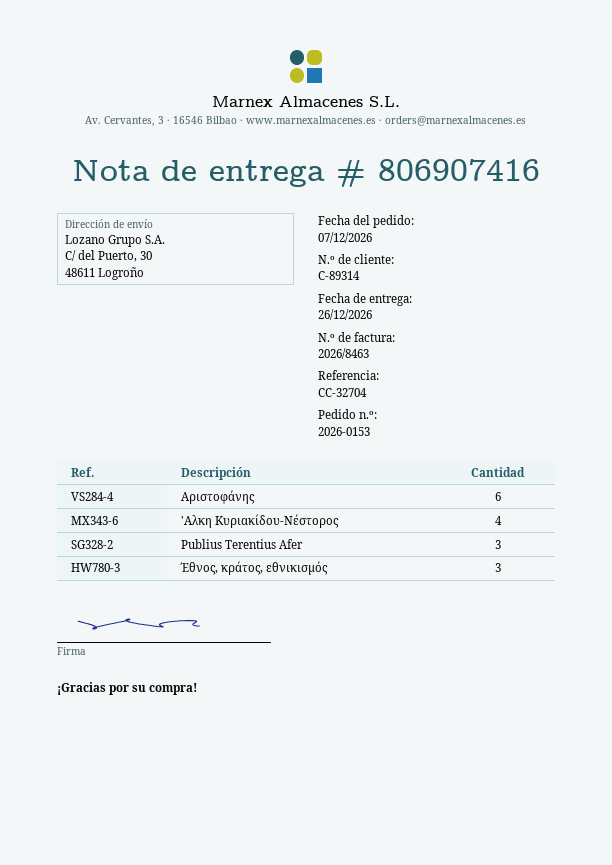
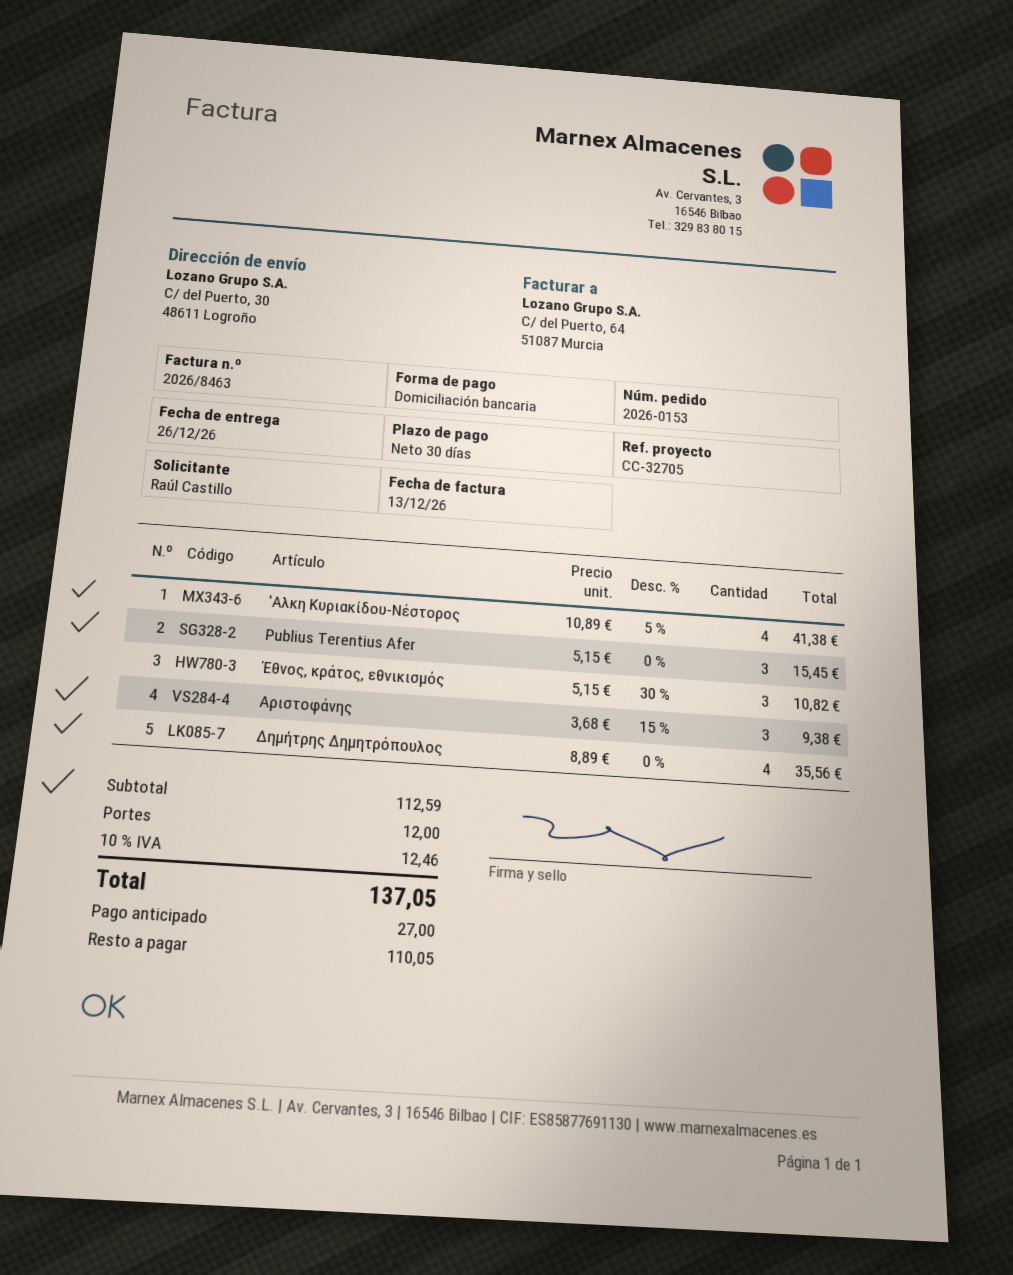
reference: CC-32704 -> CC-32705
Αριστοφάνης: 6 -> 3
Δημήτρης Δημητρόπουλος: none -> 4

